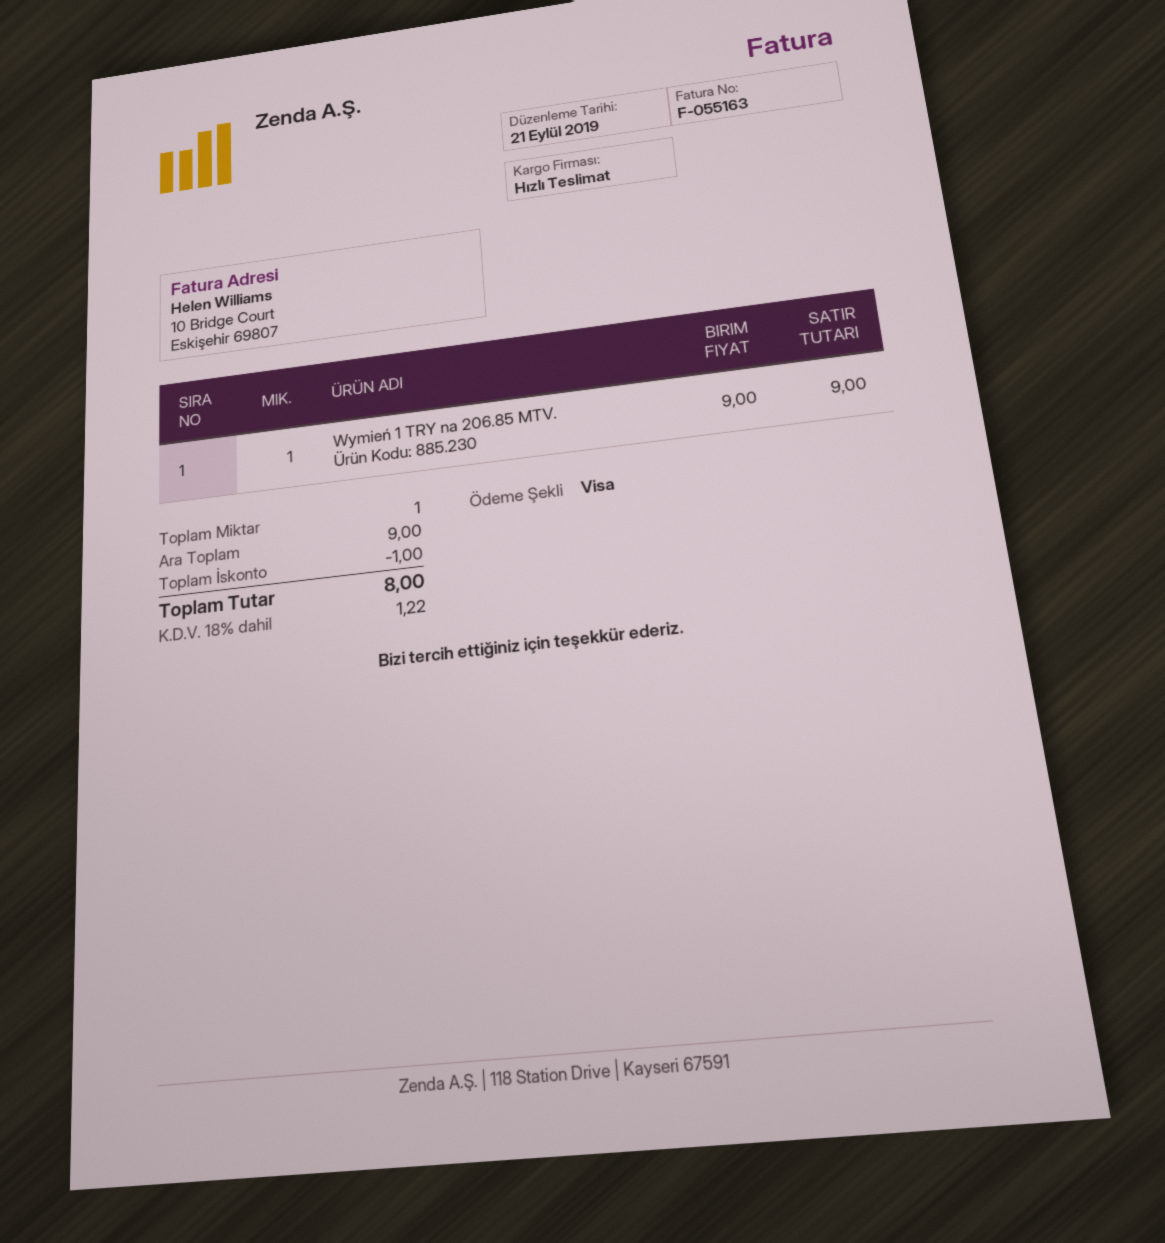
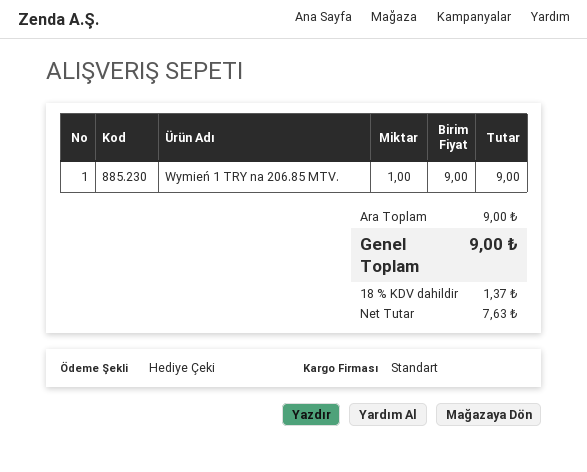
payment method: Visa -> gift card
shipping method: express -> standard
discount: 1.00 -> none
tax: 18% = 1.22 -> 18% = 1.37
total: 8.00 -> 9.00

